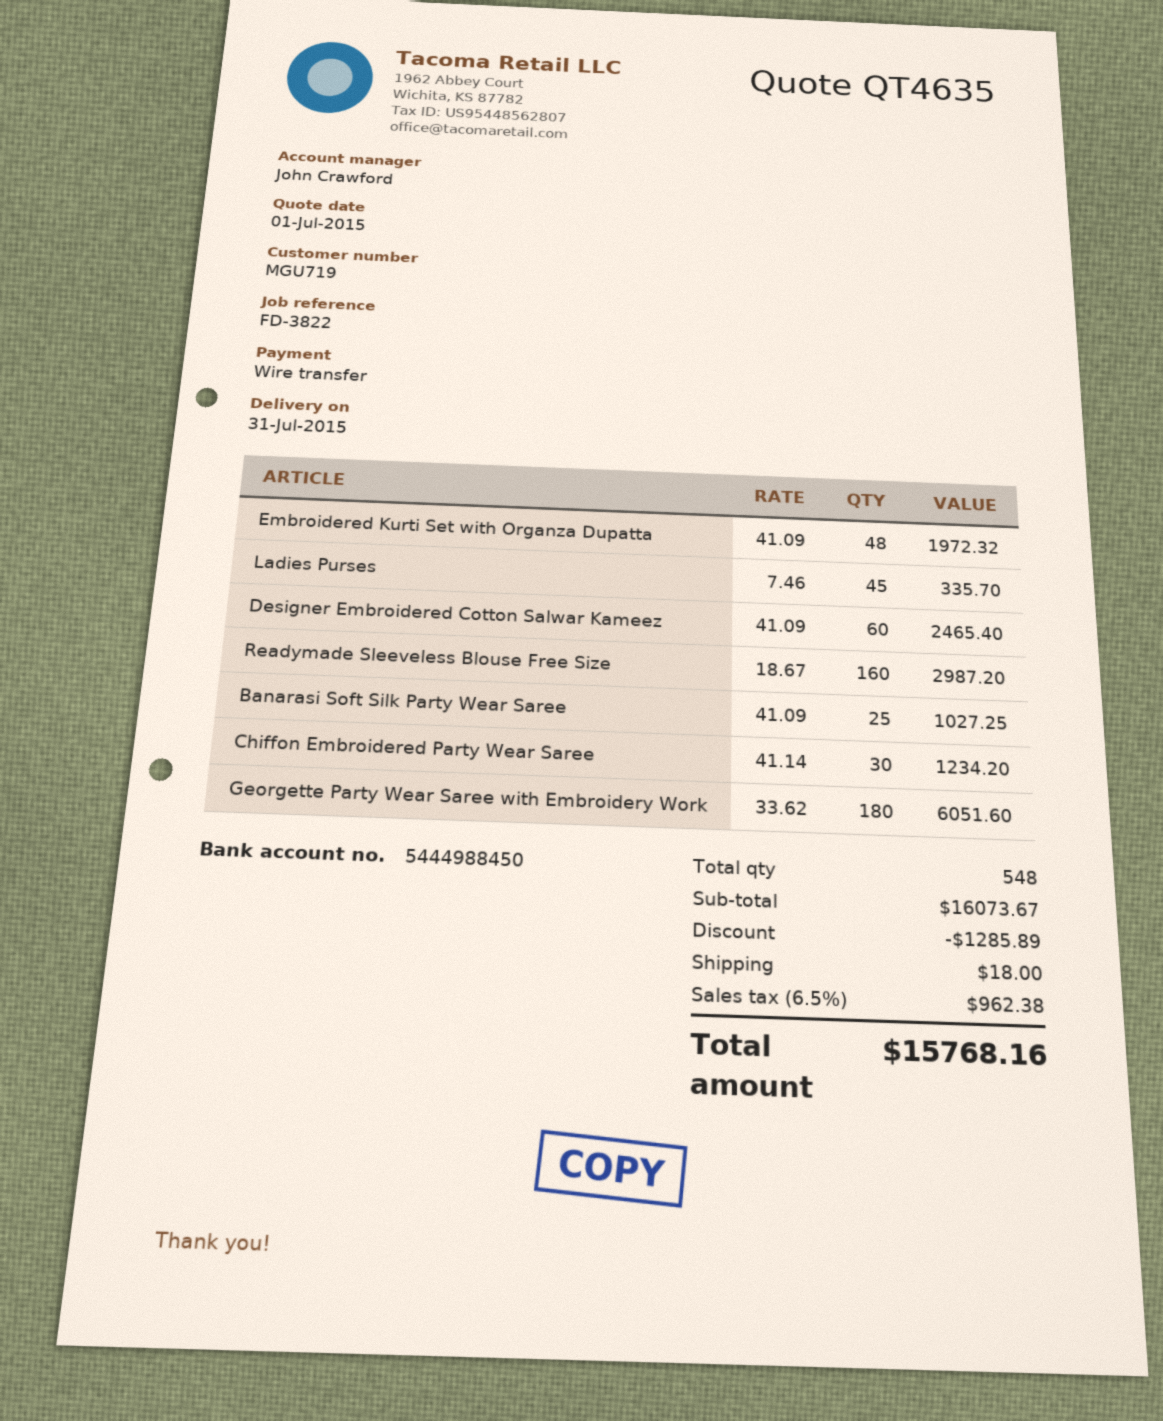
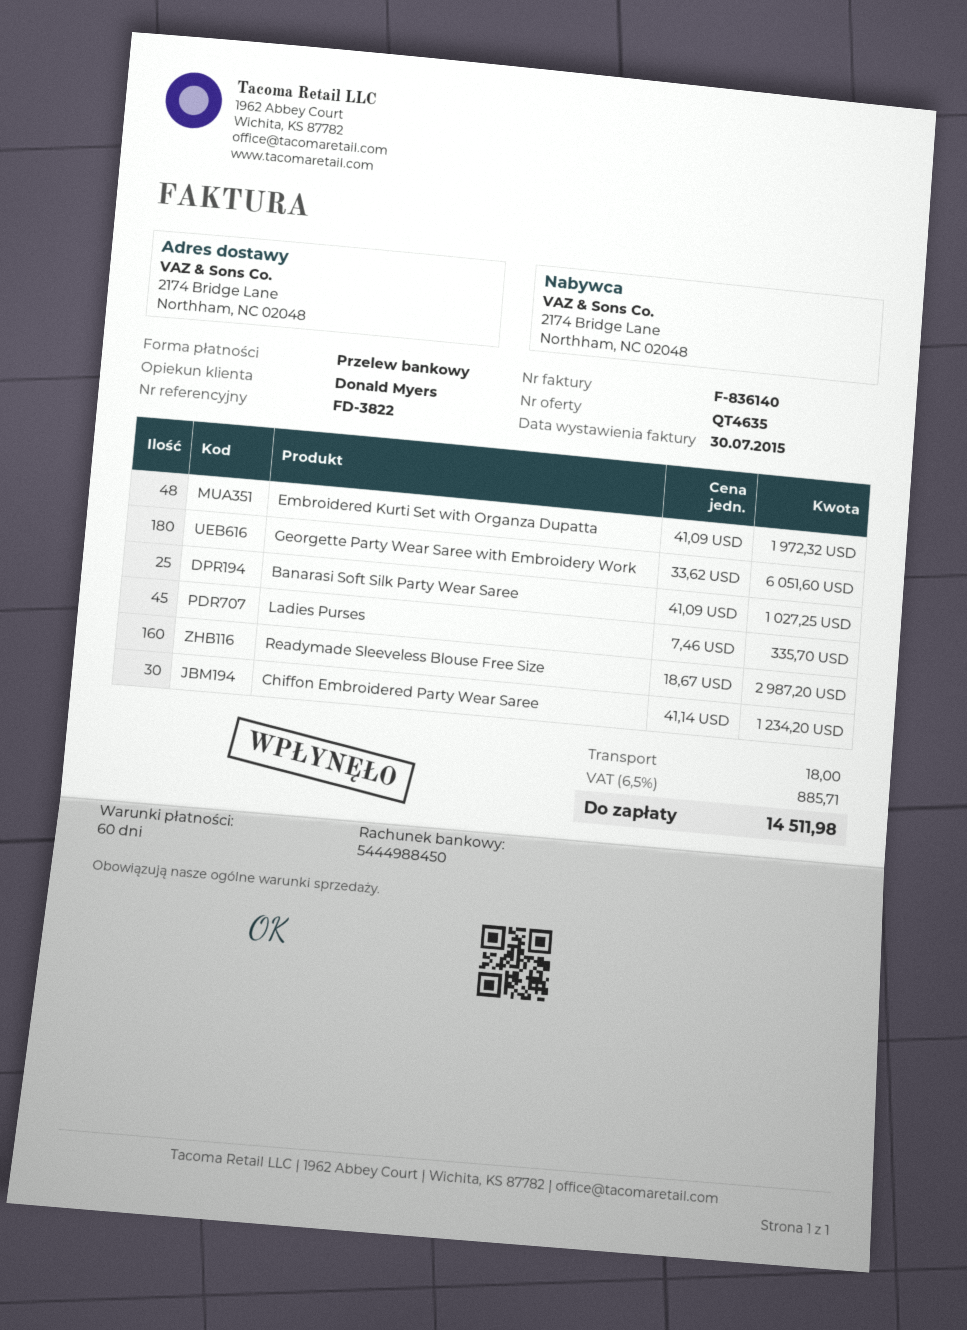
sales rep: John Crawford -> Donald Myers
Designer Embroidered Cotton Salwar Kameez: 60 x 41.09 = 2465.40 -> none
discount: 1285.89 -> none
tax: 6.5% = 962.38 -> 6.5% = 885.71
total: 15768.16 -> 14511.98

